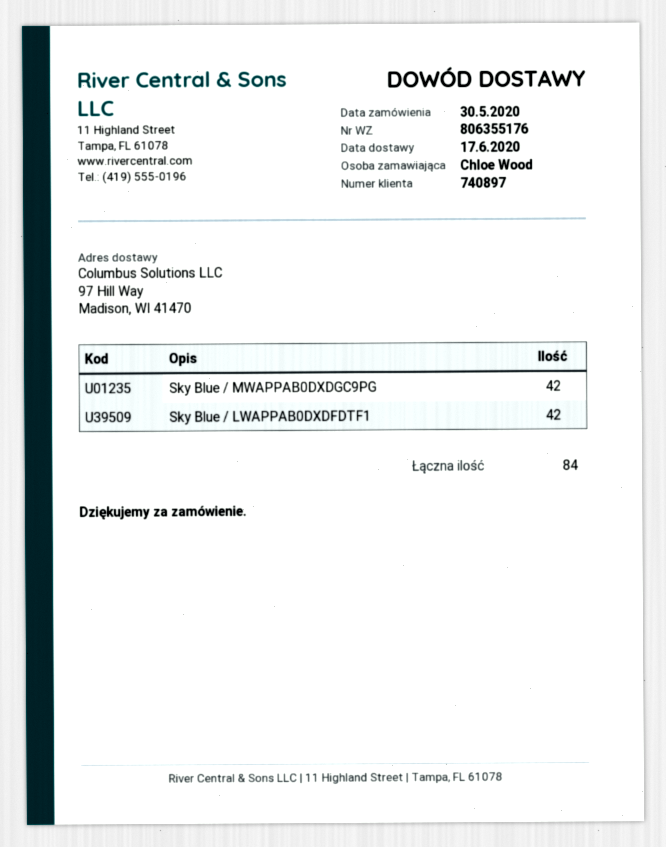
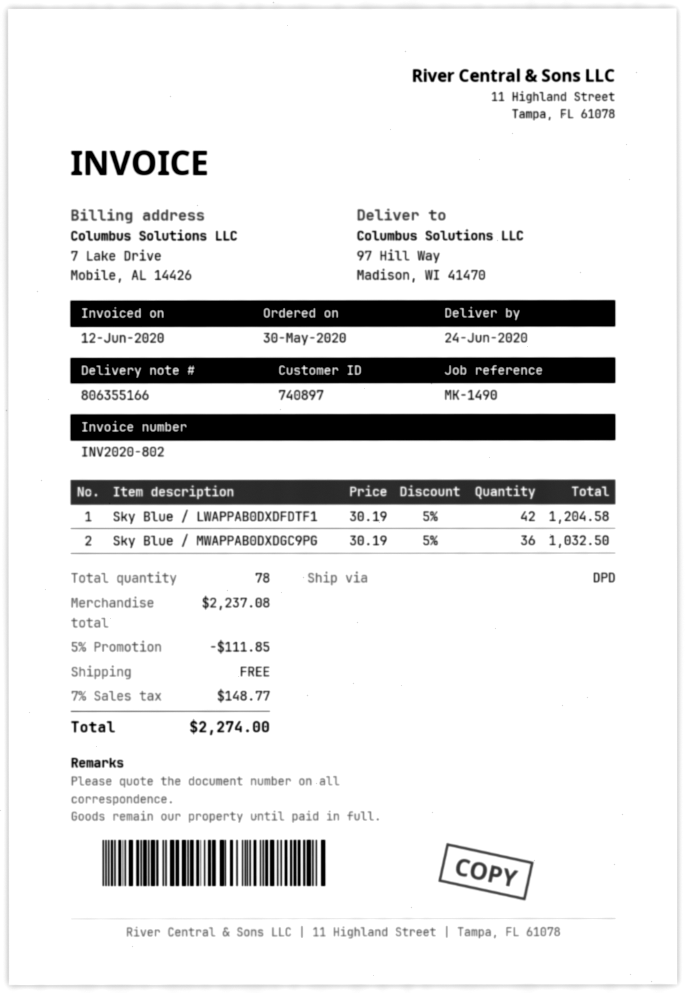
delivery note number: 806355176 -> 806355166
delivery date: 2020-06-17 -> 2020-06-24
Sky Blue / MWAPPAB0DXDGC9PG: 42 -> 36
total quantity: 84 -> 78

